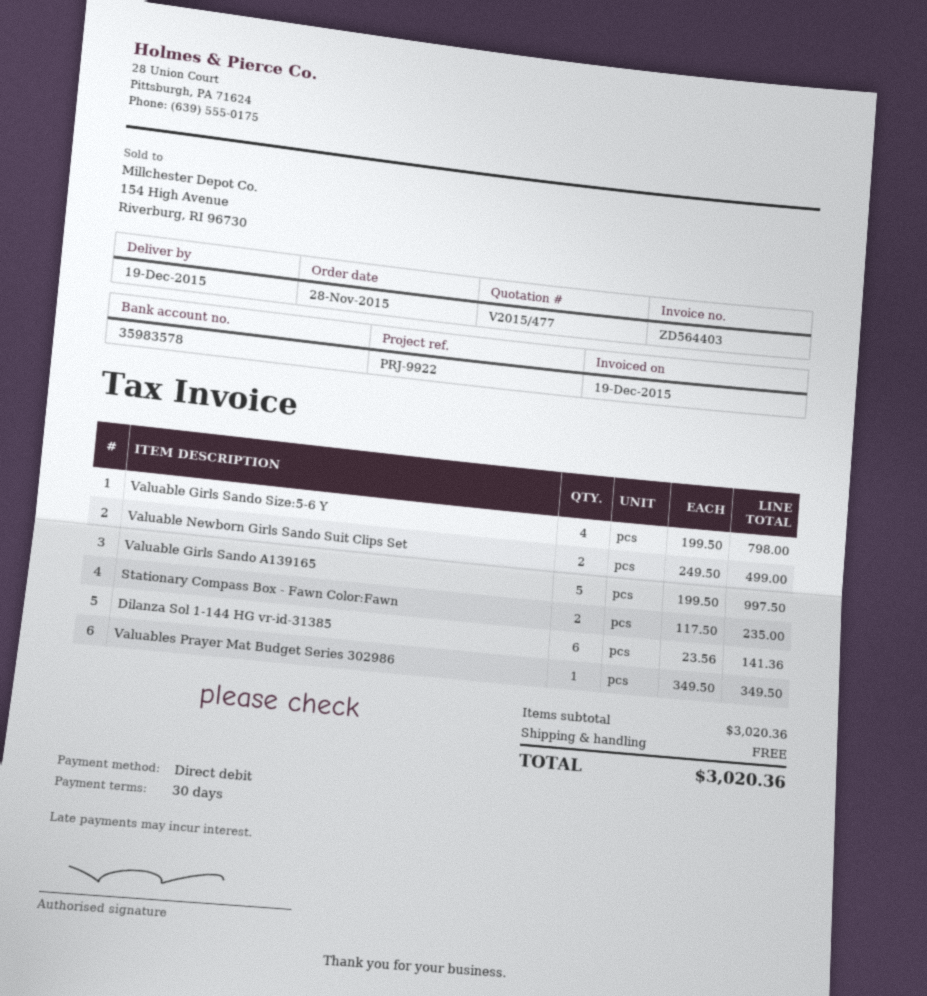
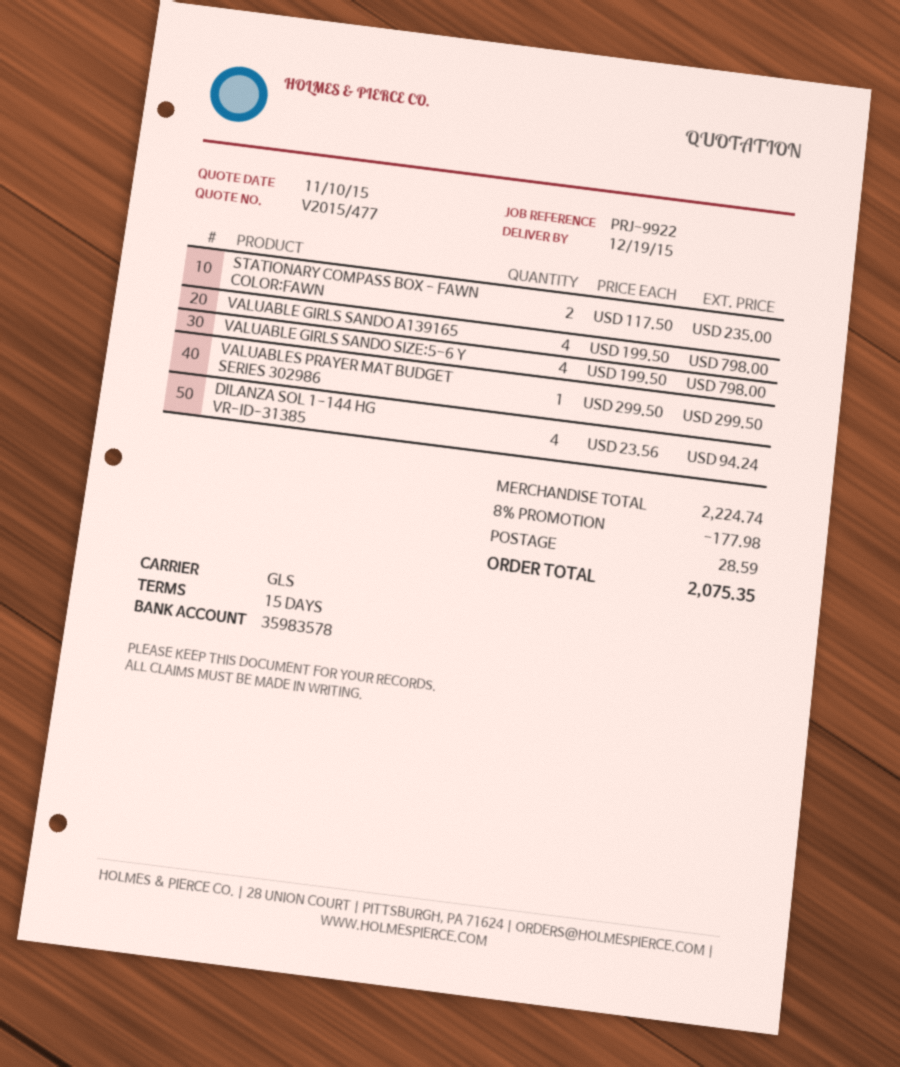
payment terms: 30 days -> 15 days
Valuable Newborn Girls Sando Suit Clips Set: 2 x 249.50 = 499.00 -> none
Valuable Girls Sando A139165: 5 x 199.50 = 997.50 -> 4 x 199.50 = 798.00
Dilanza Sol 1-144 HG vr-id-31385: 6 x 23.56 = 141.36 -> 4 x 23.56 = 94.24
Valuables Prayer Mat Budget Series 302986: 1 x 349.50 = 349.50 -> 1 x 299.50 = 299.50
subtotal: 3020.36 -> 2224.74
discount: none -> 8% = 177.98
shipping: 0.00 -> 28.59
total: 3020.36 -> 2075.35

